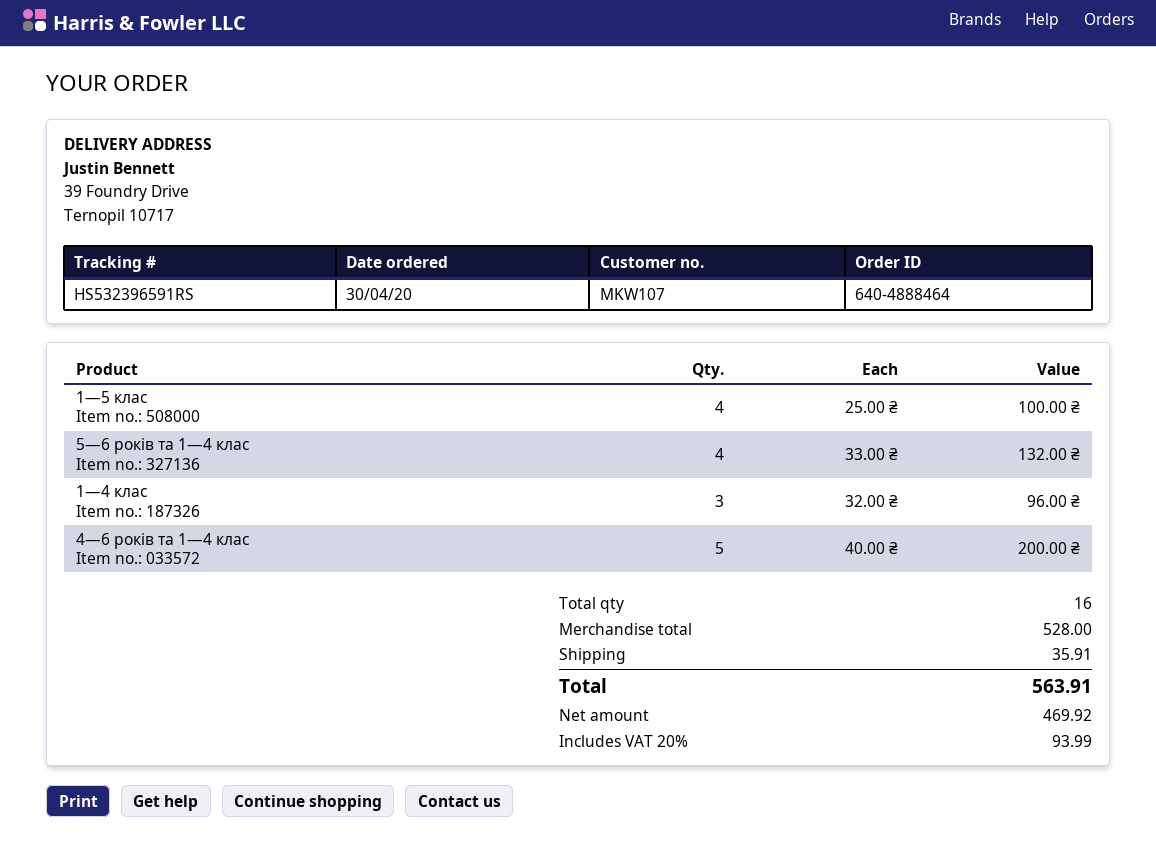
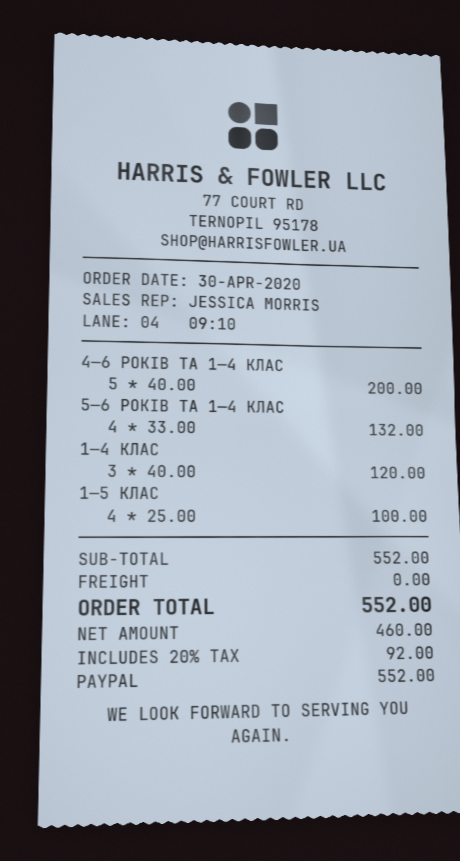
1—4 клас: 3 x 32.00 = 96.00 -> 3 x 40.00 = 120.00
subtotal: 528.00 -> 552.00
shipping: 35.91 -> 0.00
net: 469.92 -> 460.00
tax: 20% = 93.99 -> 20% = 92.00
total: 563.91 -> 552.00

